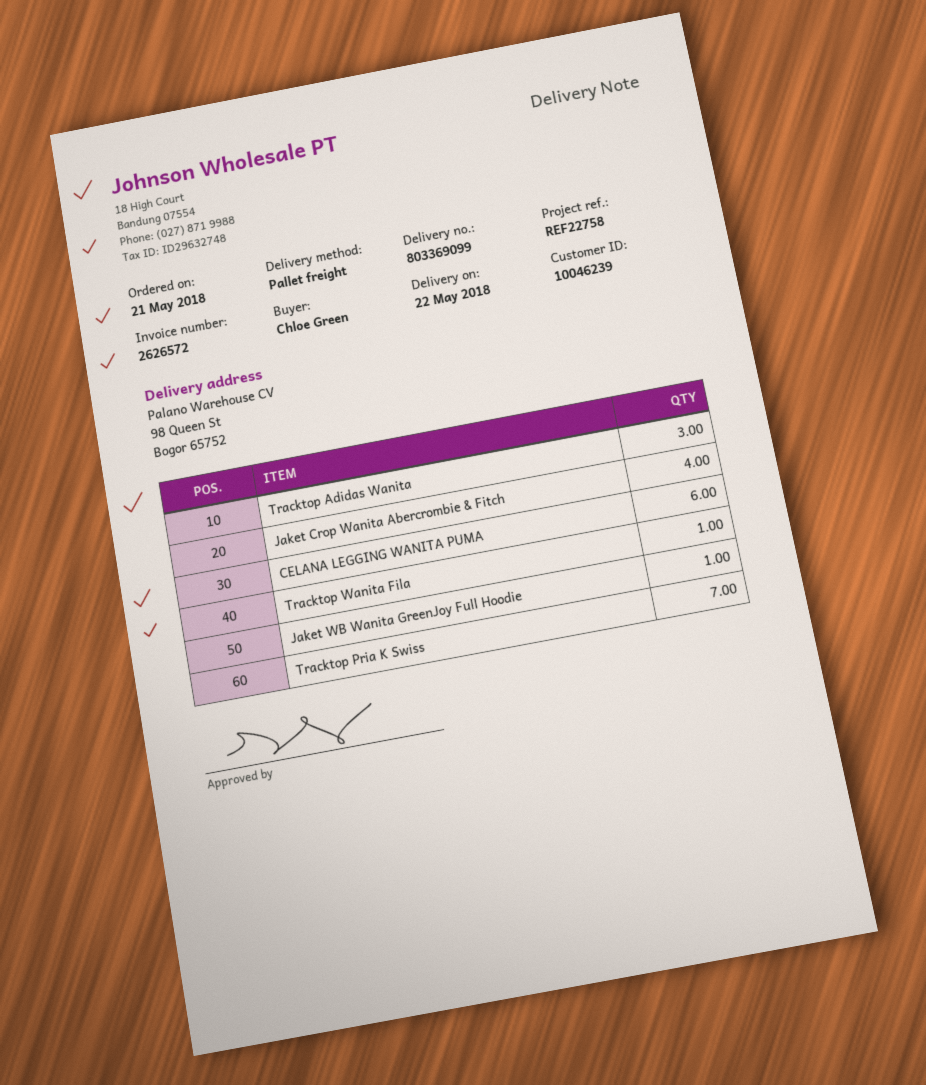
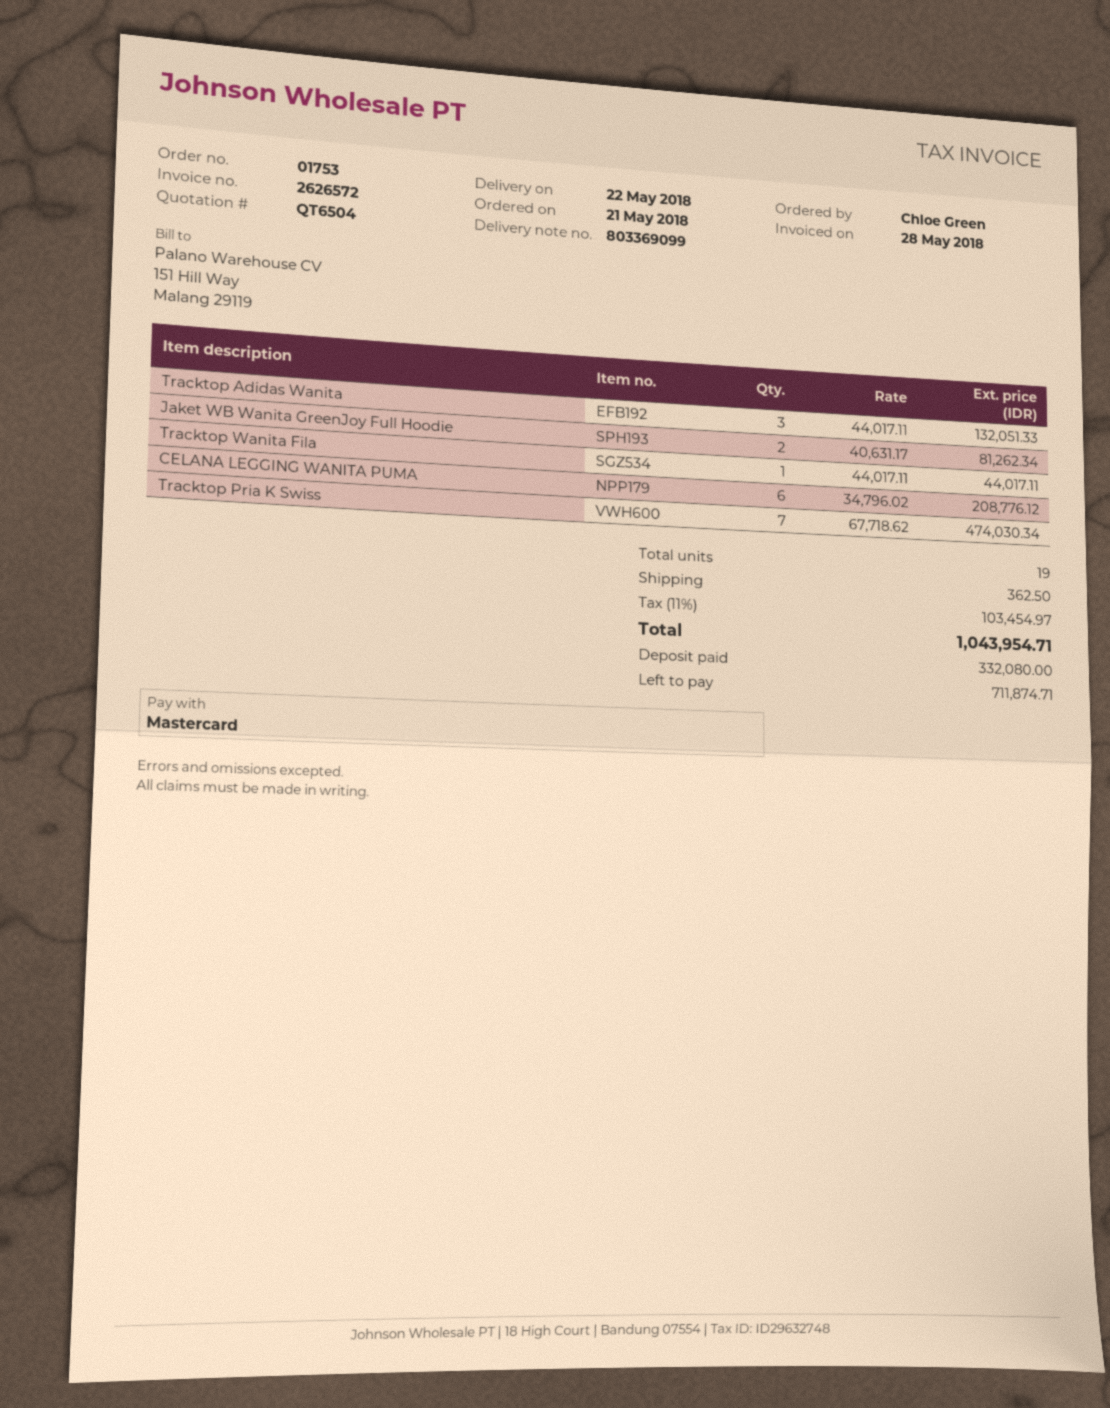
Jaket Crop Wanita Abercrombie & Fitch: 4 -> none
Jaket WB Wanita GreenJoy Full Hoodie: 1 -> 2

